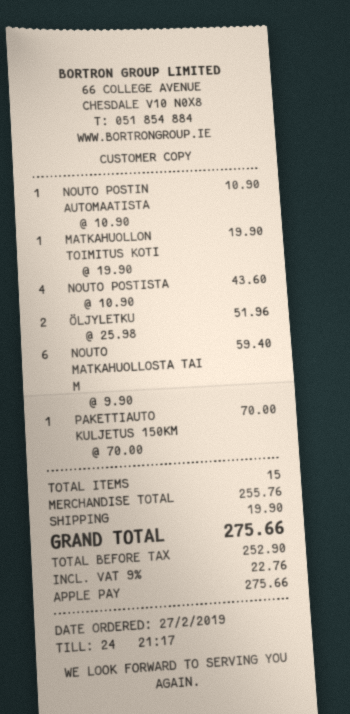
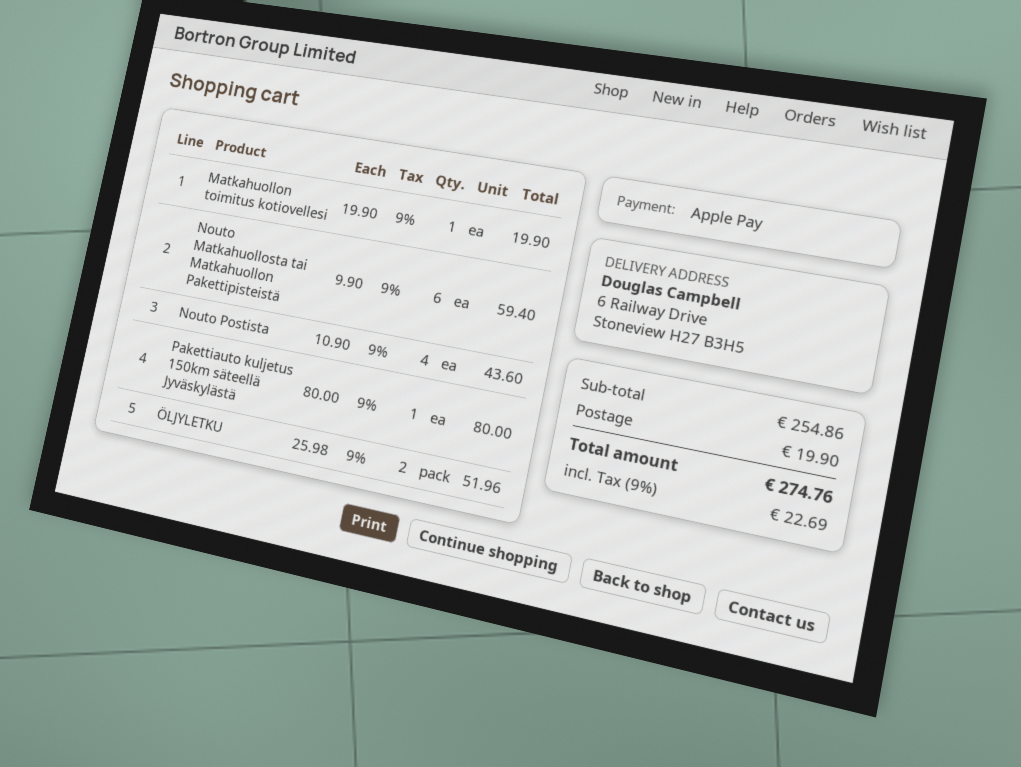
NOUTO POSTIN AUTOMAATISTA: 1 x 10.90 = 10.90 -> none
PAKETTIAUTO KULJETUS 150KM: 1 x 70.00 = 70.00 -> 1 x 80.00 = 80.00
subtotal: 255.76 -> 254.86
tax: 9% = 22.76 -> 9% = 22.69
total: 275.66 -> 274.76

